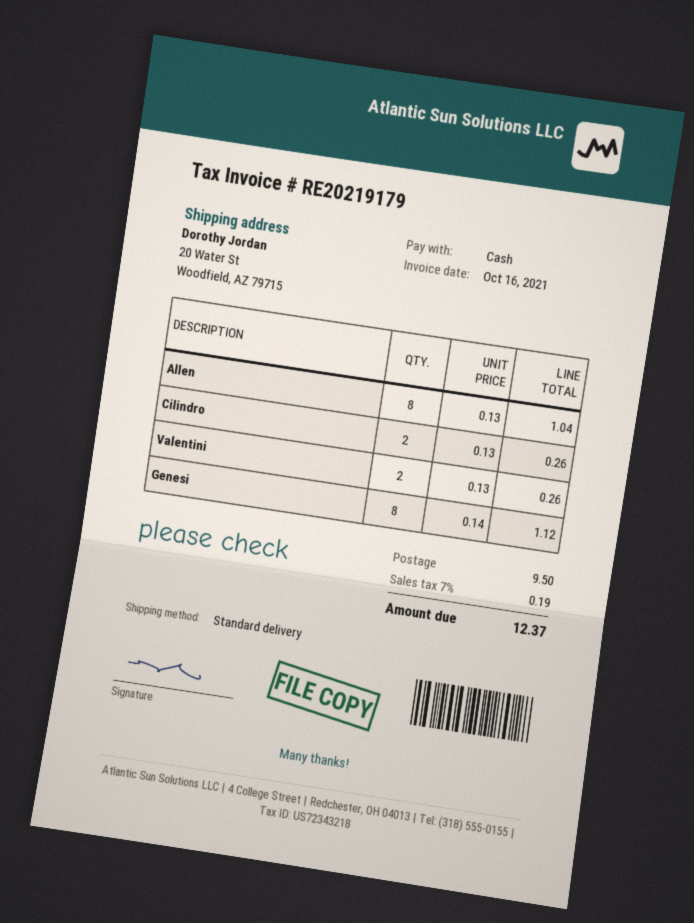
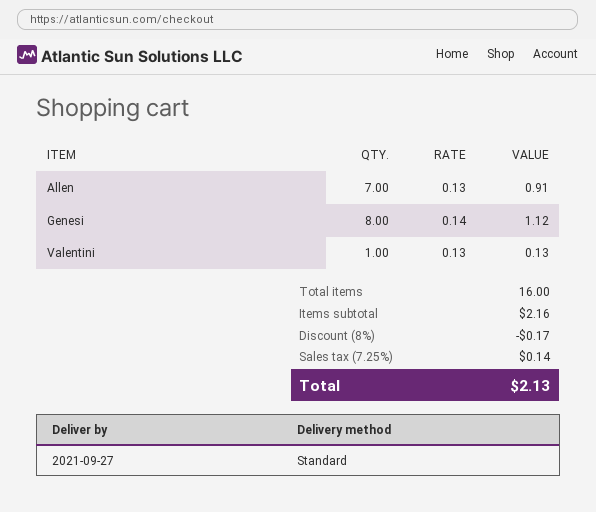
Allen: 8 x 0.13 = 1.04 -> 7 x 0.13 = 0.91
Cilindro: 2 x 0.13 = 0.26 -> none
Valentini: 2 x 0.13 = 0.26 -> 1 x 0.13 = 0.13
discount: none -> 8% = 0.17
shipping: 9.50 -> none
tax: 7% = 0.19 -> 7.25% = 0.14
total: 12.37 -> 2.13

